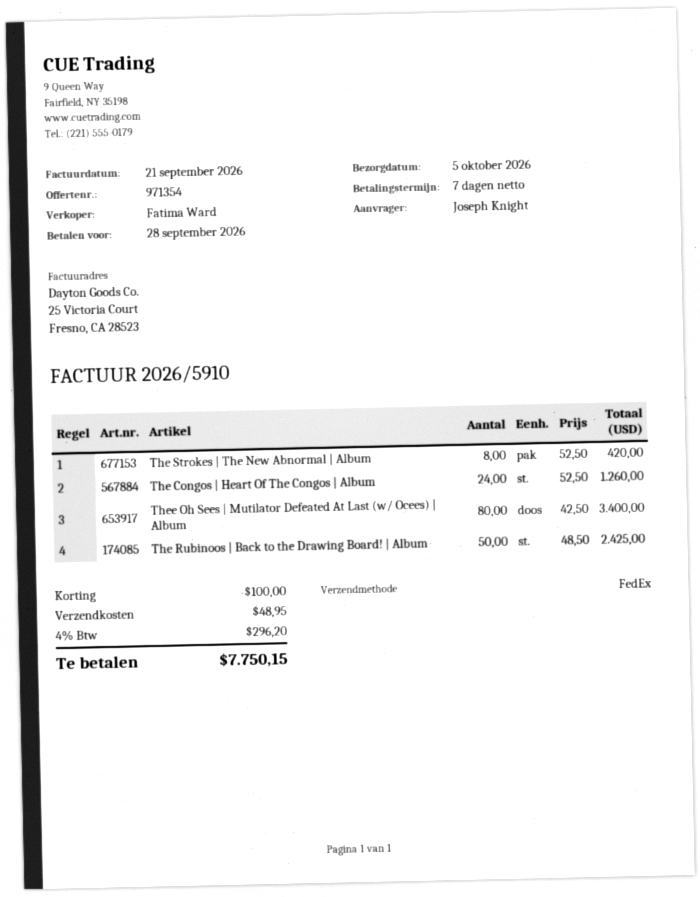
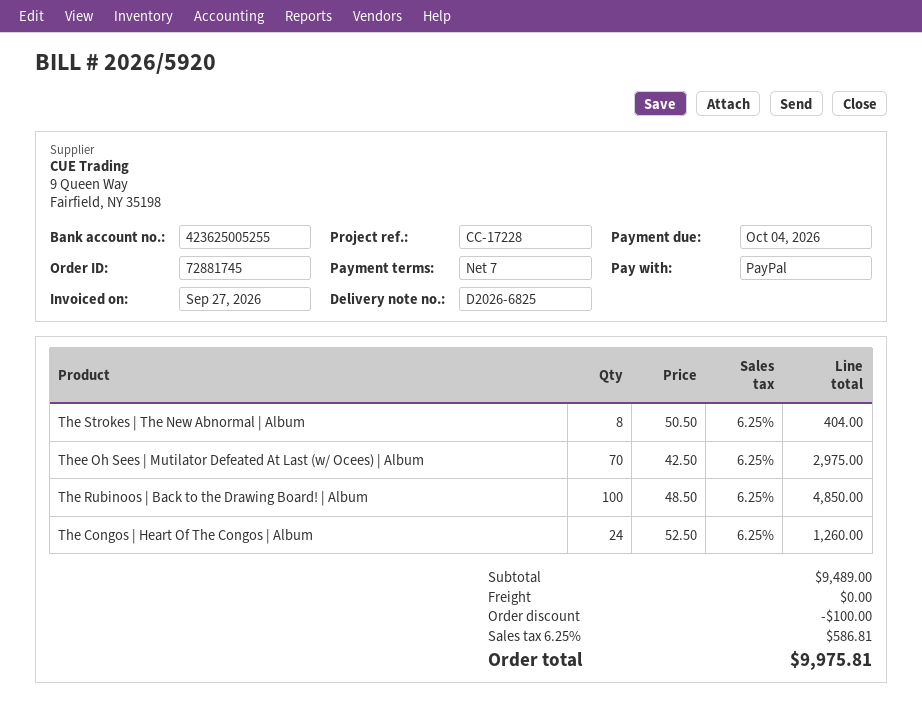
invoice number: 2026/5910 -> 2026/5920
invoice date: 2026-09-21 -> 2026-09-27
due date: 2026-09-28 -> 2026-10-04
The Strokes | The New Abnormal | Album: 8 x 52.50 = 420.00 -> 8 x 50.50 = 404.00
Thee Oh Sees | Mutilator Defeated At Last (w/ Ocees) | Album: 80 x 42.50 = 3400.00 -> 70 x 42.50 = 2975.00
The Rubinoos | Back to the Drawing Board! | Album: 50 x 48.50 = 2425.00 -> 100 x 48.50 = 4850.00
shipping: 48.95 -> 0.00
tax: 4% = 296.20 -> 6.25% = 586.81
total: 7750.15 -> 9975.81

